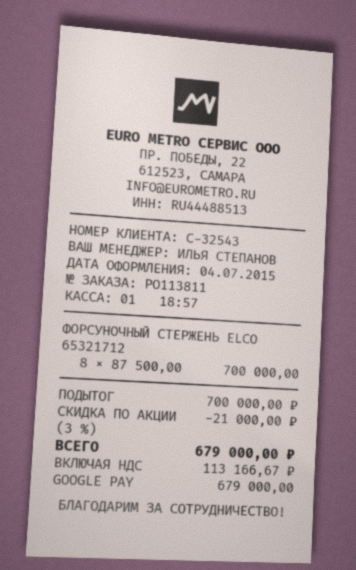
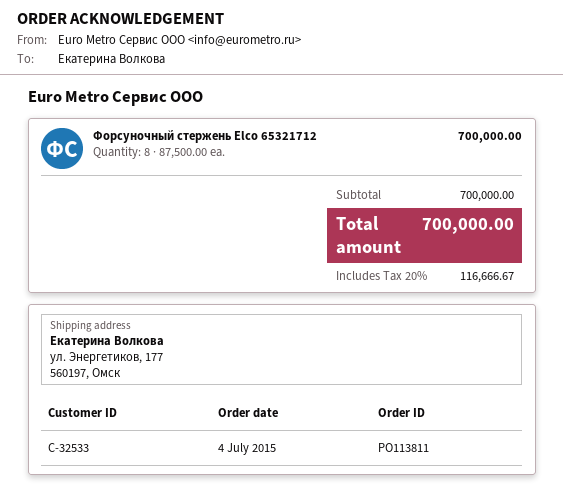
customer number: C-32543 -> C-32533
discount: 3% = 21000.00 -> none
tax: 113166.67 -> 116666.67
total: 679000.00 -> 700000.00

